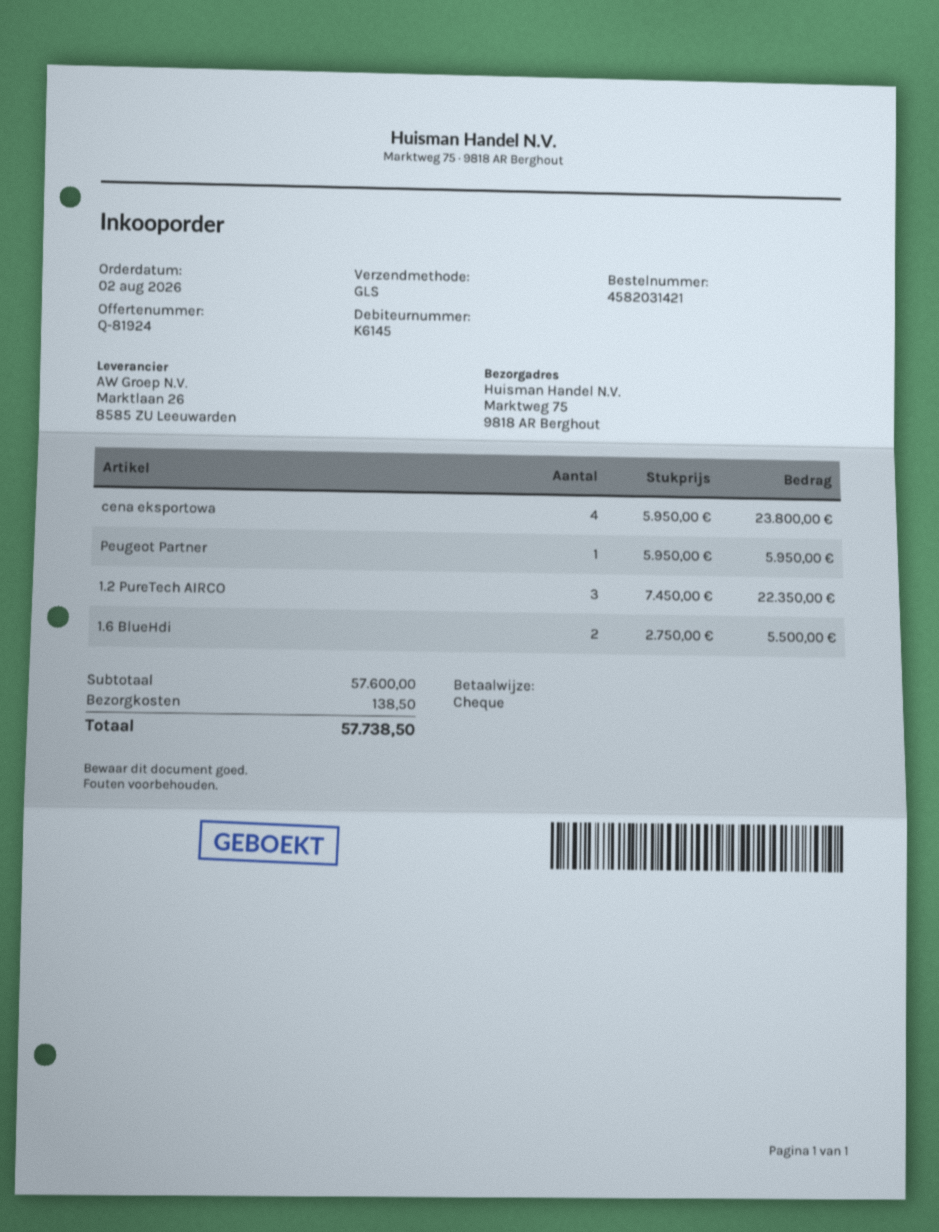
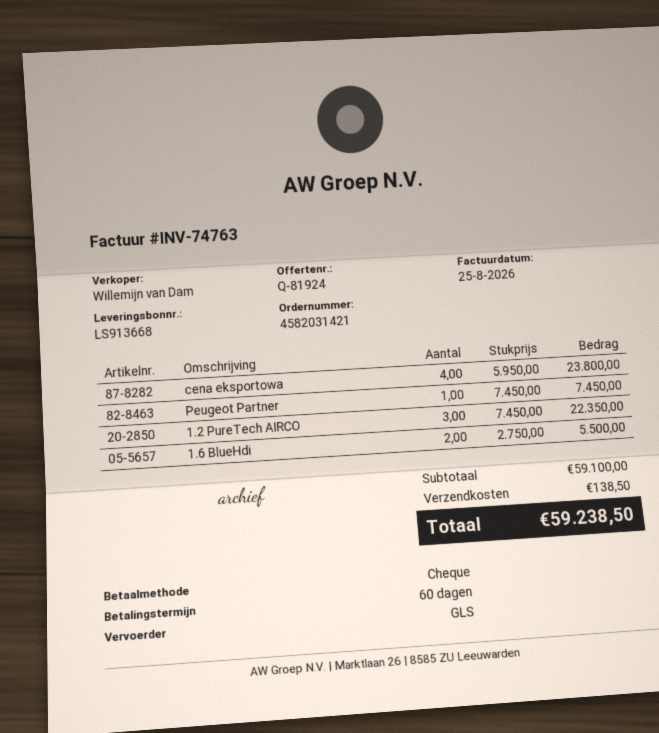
Peugeot Partner: 1 x 5950.00 = 5950.00 -> 1 x 7450.00 = 7450.00
subtotal: 57600.00 -> 59100.00
total: 57738.50 -> 59238.50

